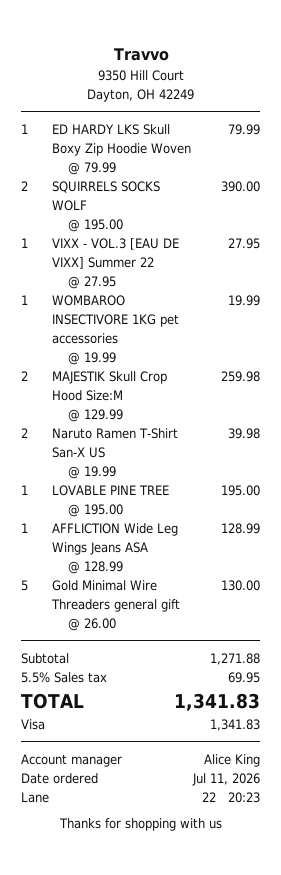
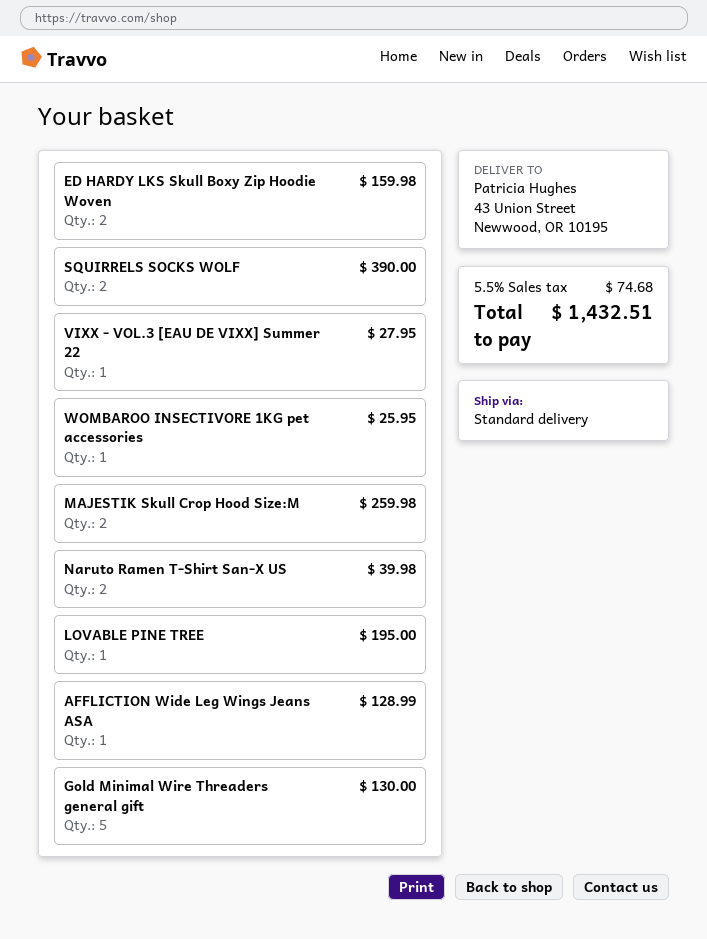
ED HARDY LKS Skull Boxy Zip Hoodie Woven: 1 for 79.99 -> 2 for 159.98
WOMBAROO INSECTIVORE 1KG pet accessories: 1 for 19.99 -> 1 for 25.95
tax: 5.5% = 69.95 -> 5.5% = 74.68
total: 1341.83 -> 1432.51

